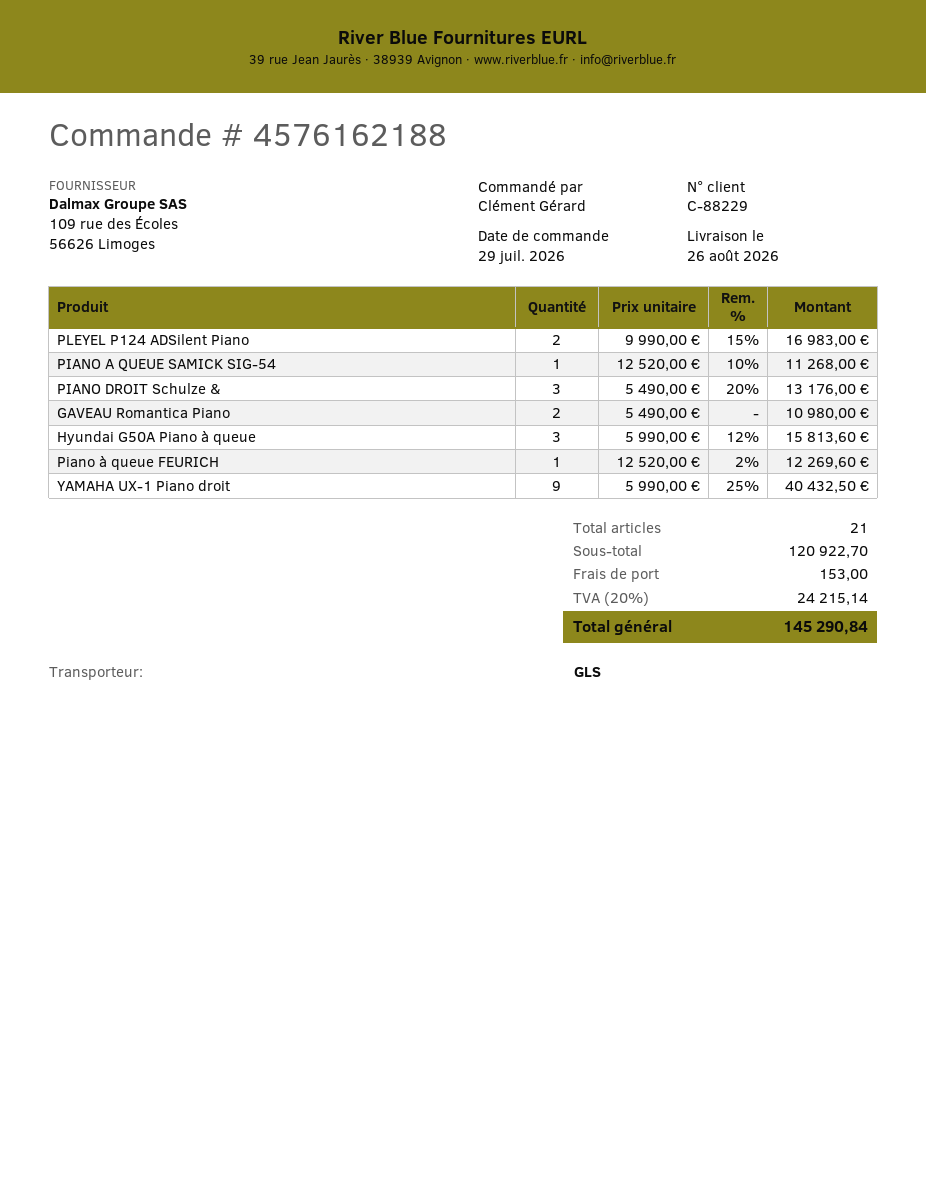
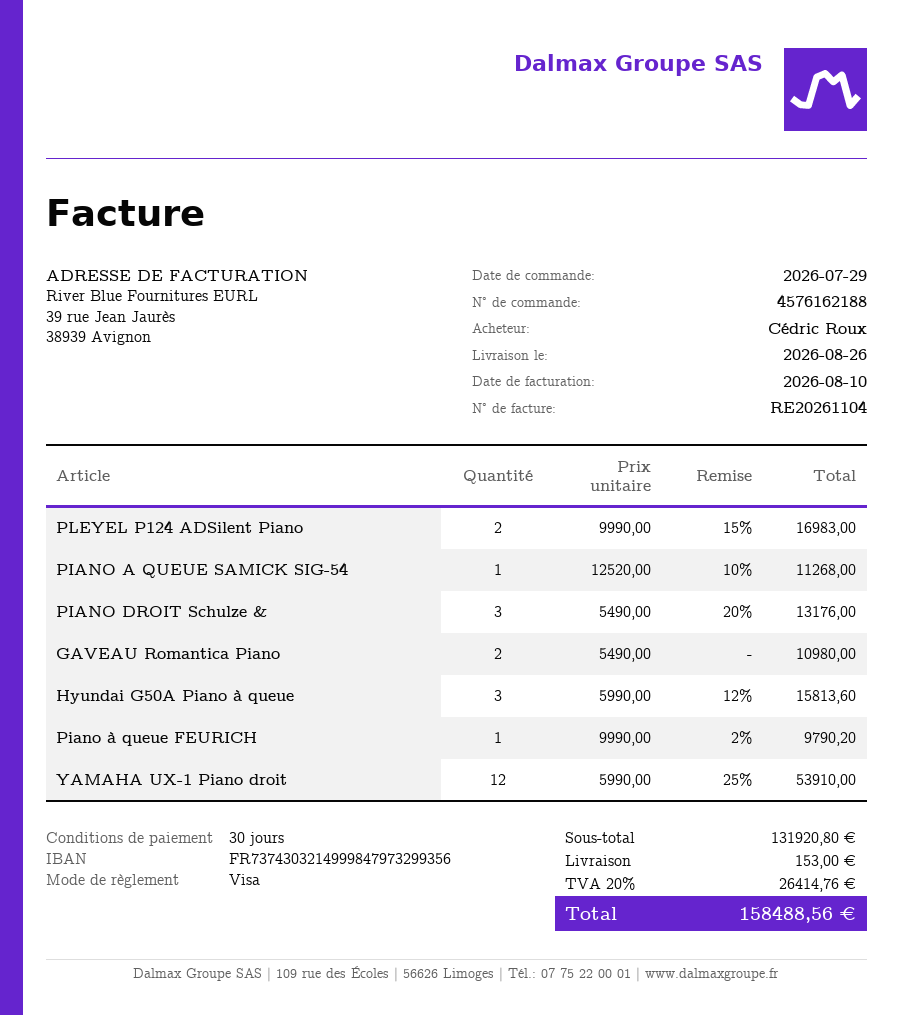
ordered by: Clément Gérard -> Cédric Roux
Piano à queue FEURICH: 1 x 12520.00 - 2% = 12269.60 -> 1 x 9990.00 - 2% = 9790.20
YAMAHA UX-1 Piano droit: 9 x 5990.00 - 25% = 40432.50 -> 12 x 5990.00 - 25% = 53910.00
subtotal: 120922.70 -> 131920.80
tax: 20% = 24215.14 -> 20% = 26414.76
total: 145290.84 -> 158488.56

